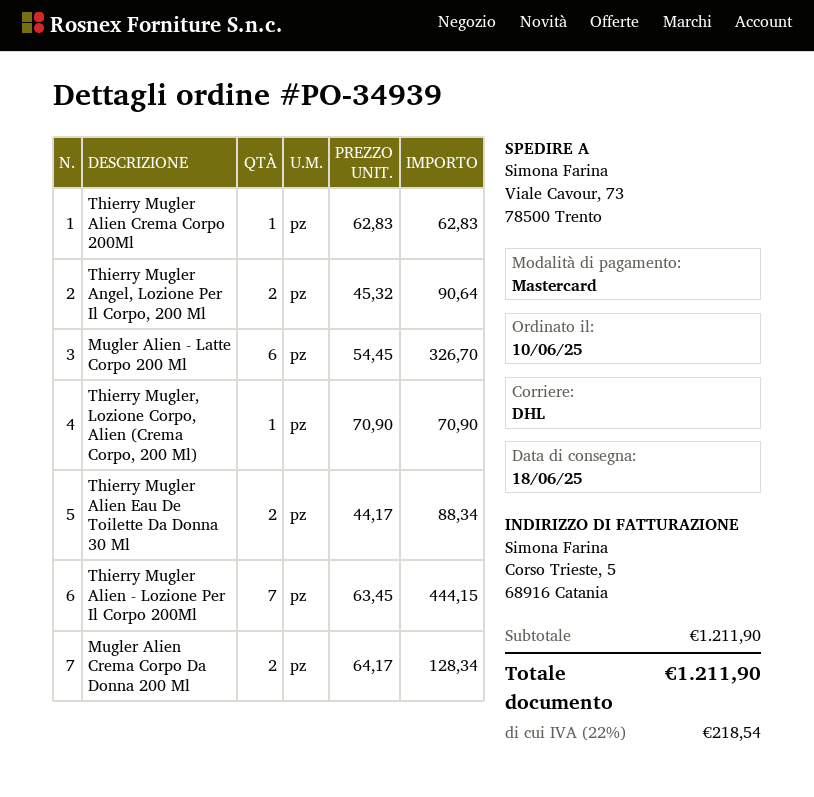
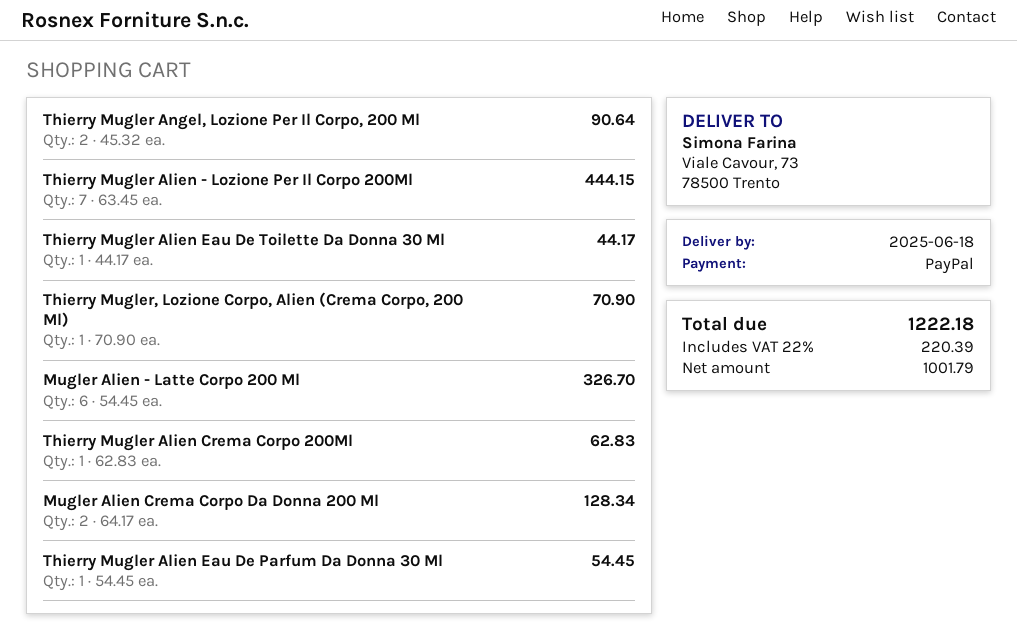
payment method: Mastercard -> PayPal
Thierry Mugler Alien Eau De Toilette Da Donna 30 Ml: 2 x 44.17 = 88.34 -> 1 x 44.17 = 44.17
Thierry Mugler Alien Eau De Parfum Da Donna 30 Ml: none -> 1 x 54.45 = 54.45
tax: 22% = 218.54 -> 22% = 220.39
total: 1211.90 -> 1222.18

